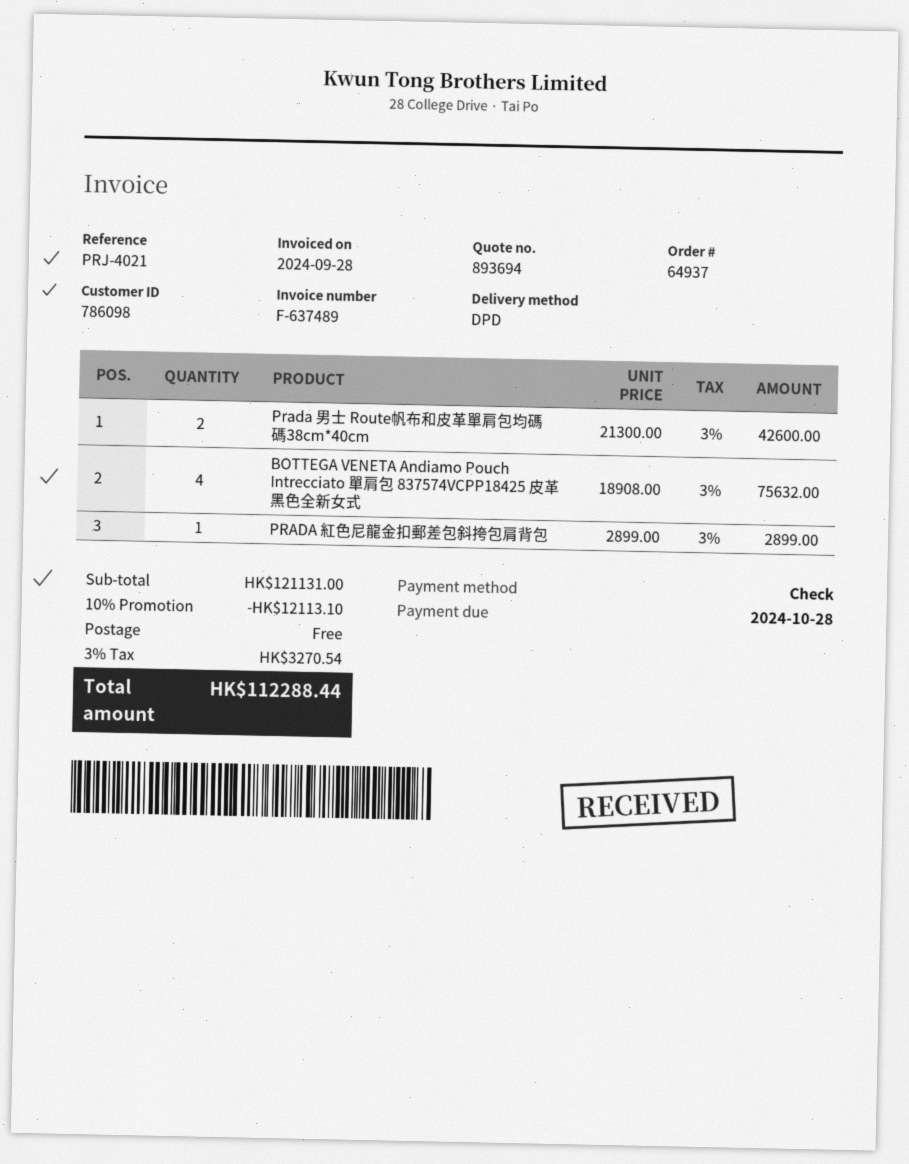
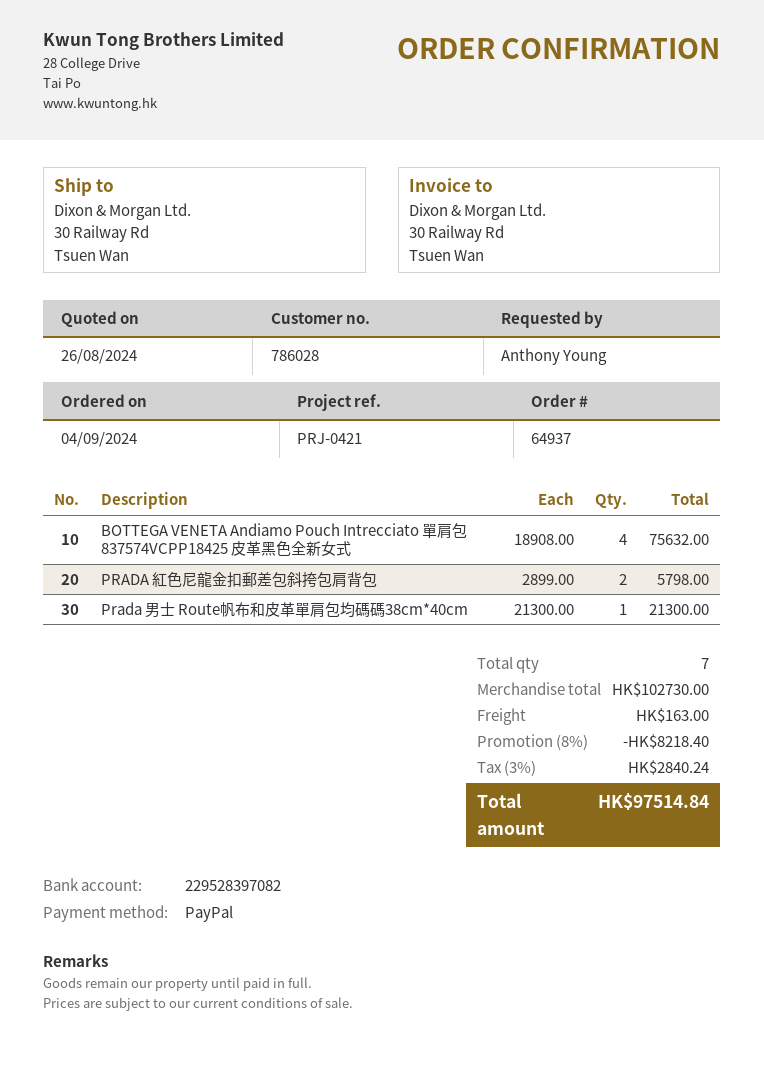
customer number: 786098 -> 786028
reference: PRJ-4021 -> PRJ-0421
payment method: cheque -> PayPal
Prada 男士 Route帆布和皮革單肩包均碼碼38cm*40cm: 2 x 21300.00 = 42600.00 -> 1 x 21300.00 = 21300.00
PRADA 紅色尼龍金扣郵差包斜挎包肩背包: 1 x 2899.00 = 2899.00 -> 2 x 2899.00 = 5798.00
subtotal: 121131.00 -> 102730.00
discount: 10% = 12113.10 -> 8% = 8218.40
shipping: 0.00 -> 163.00
tax: 3% = 3270.54 -> 3% = 2840.24
total: 112288.44 -> 97514.84

